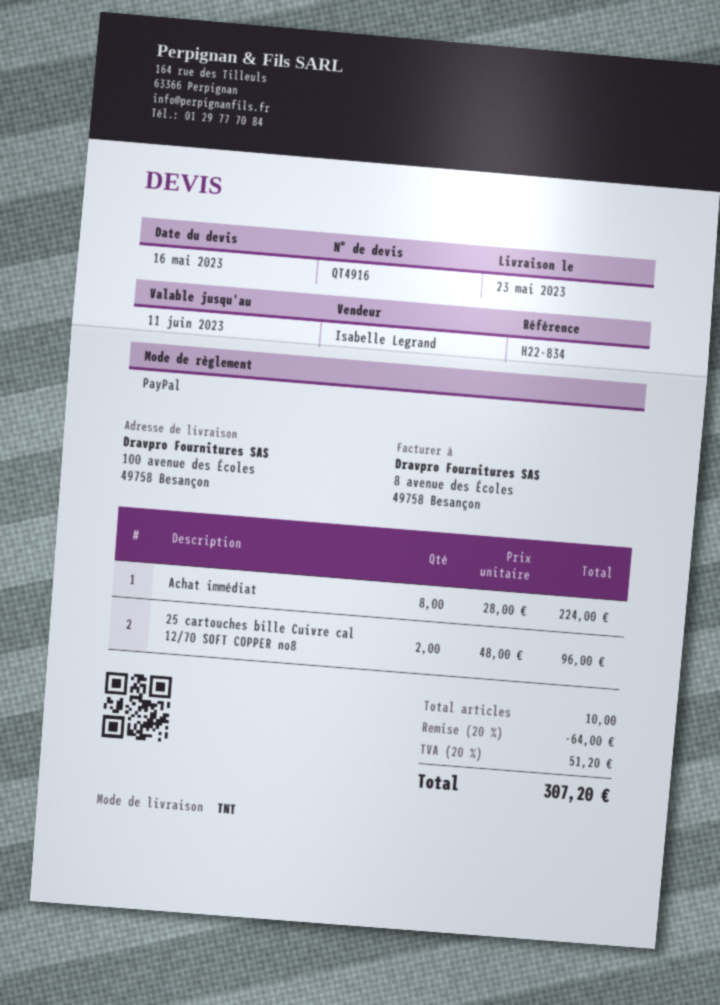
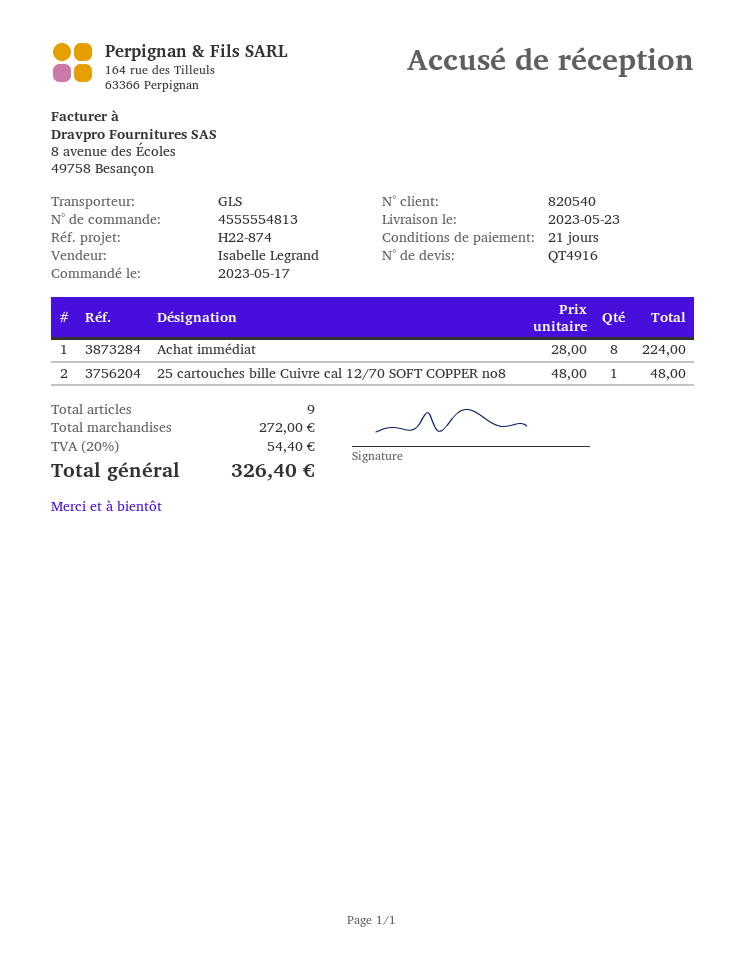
reference: H22-834 -> H22-874
shipping method: TNT -> GLS
25 cartouches bille Cuivre cal 12/70 SOFT COPPER no8: 2 x 48.00 = 96.00 -> 1 x 48.00 = 48.00
total quantity: 10 -> 9
discount: 20% = 64.00 -> none
tax: 20% = 51.20 -> 20% = 54.40
total: 307.20 -> 326.40

